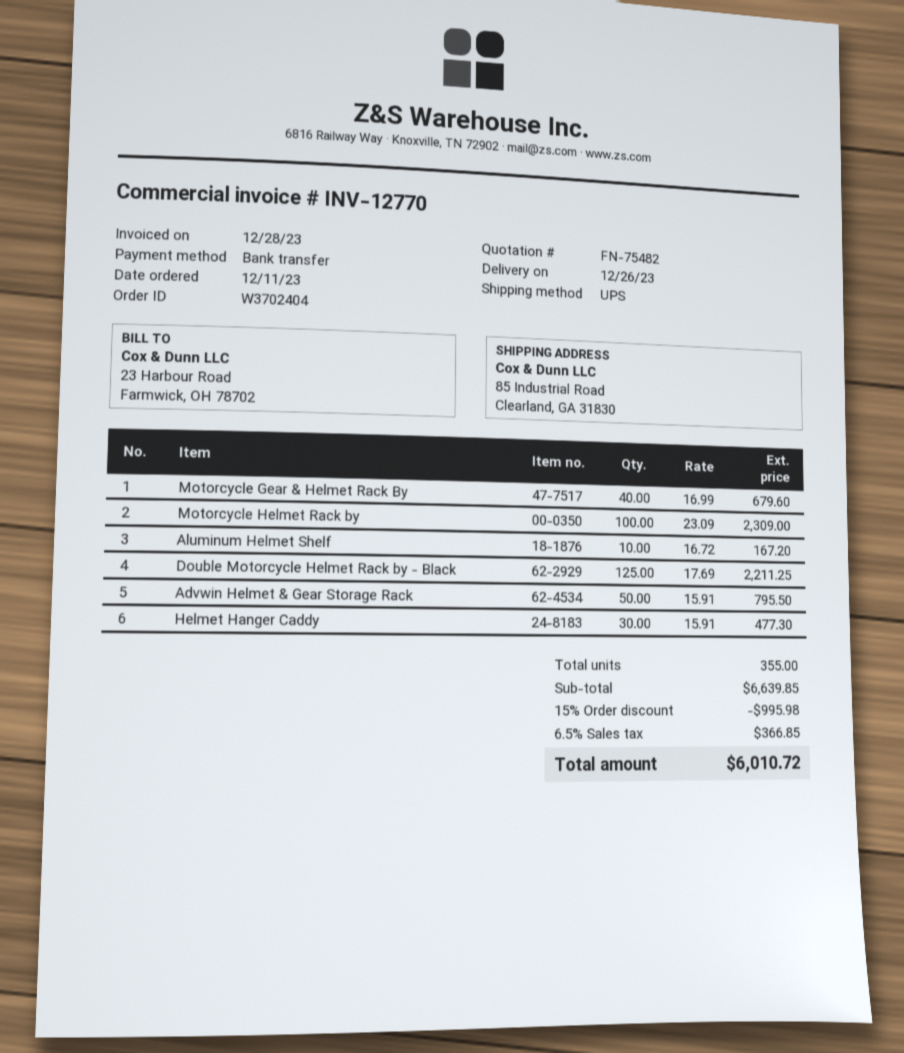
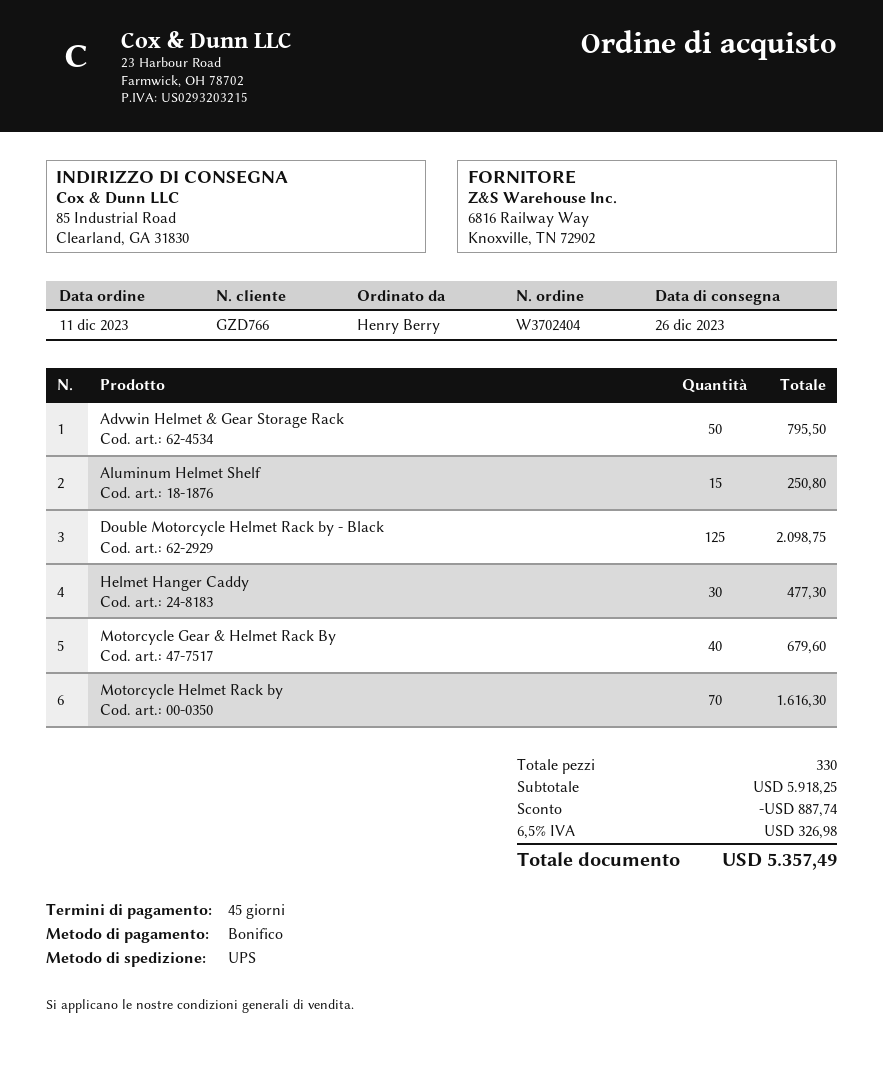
Motorcycle Helmet Rack by: 100 for 2309.00 -> 70 for 1616.30
Aluminum Helmet Shelf: 10 for 167.20 -> 15 for 250.80
Double Motorcycle Helmet Rack by - Black: 125 for 2211.25 -> 125 for 2098.75
total quantity: 355 -> 330
subtotal: 6639.85 -> 5918.25
discount: 995.98 -> 887.74
tax: 6.5% = 366.85 -> 6.5% = 326.98
total: 6010.72 -> 5357.49

